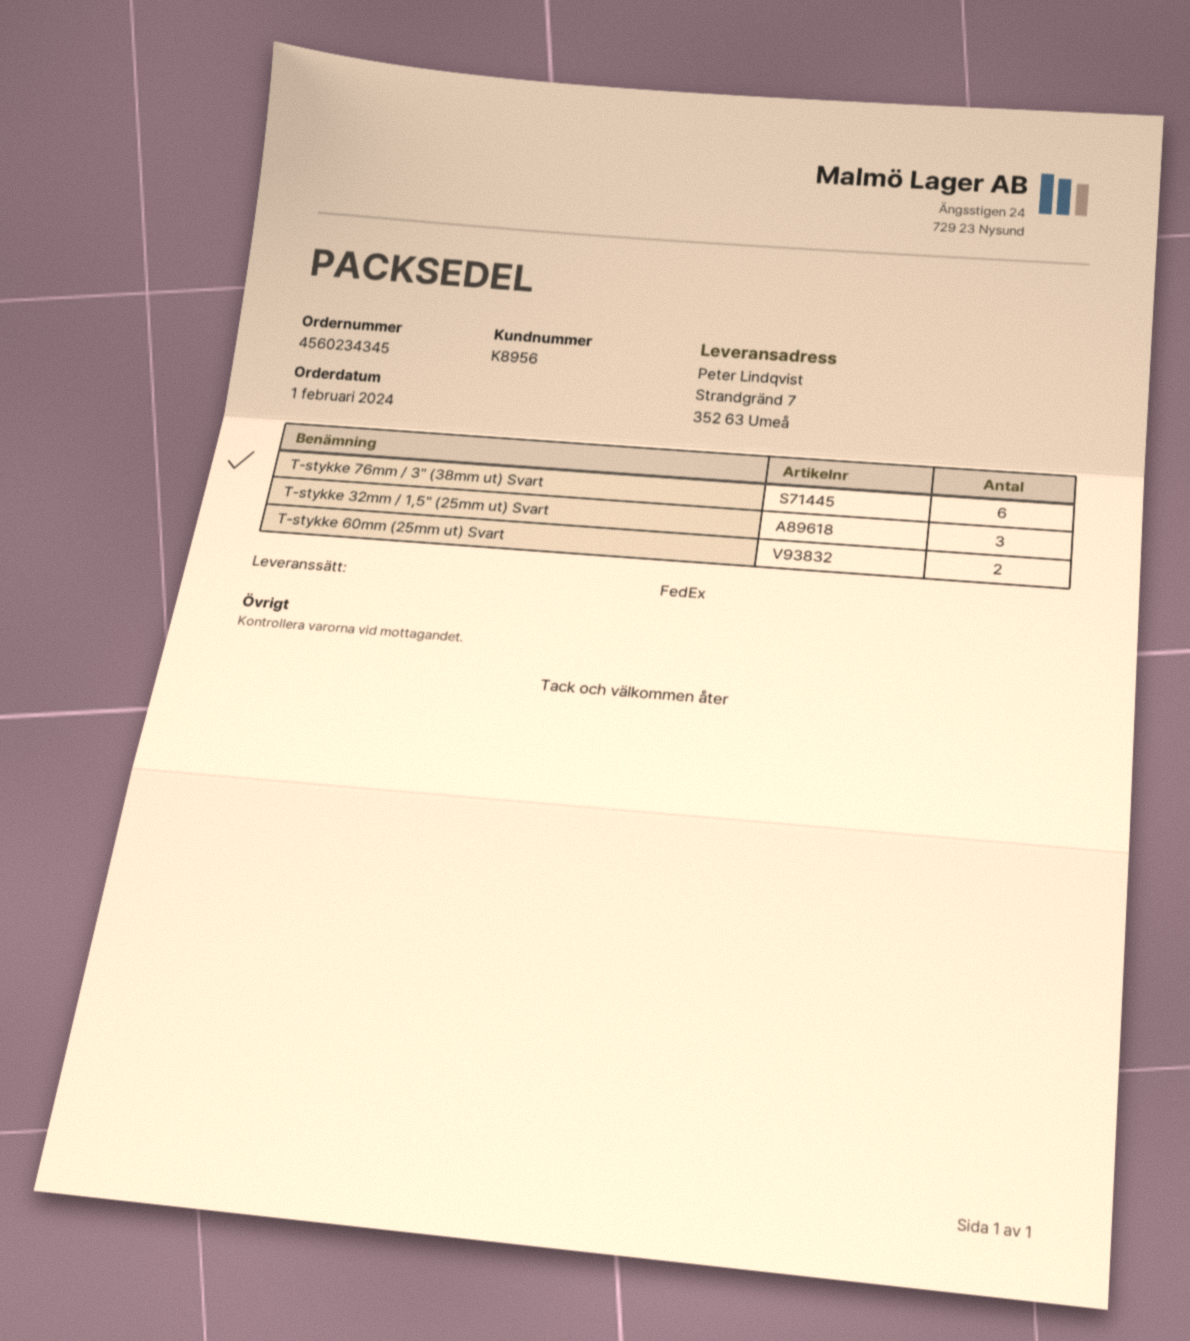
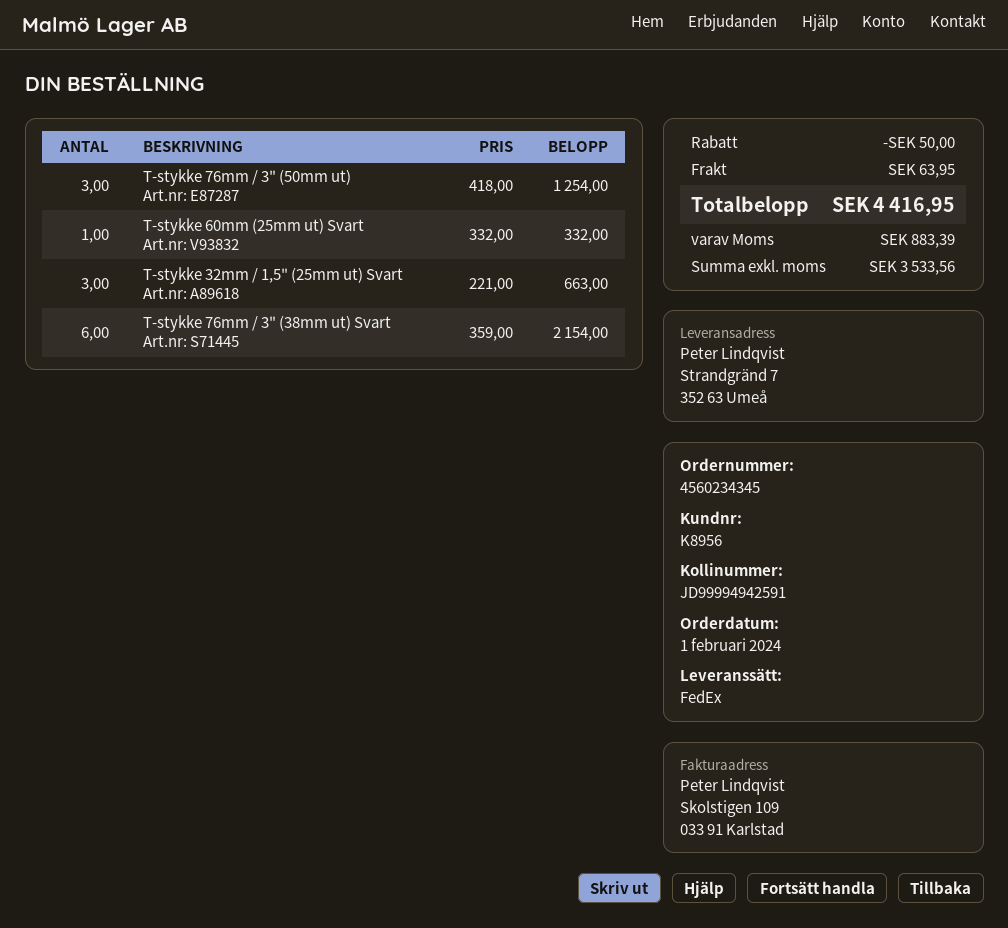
T-stykke 60mm (25mm ut) Svart: 2 -> 1
T-stykke 76mm / 3" (50mm ut): none -> 3

